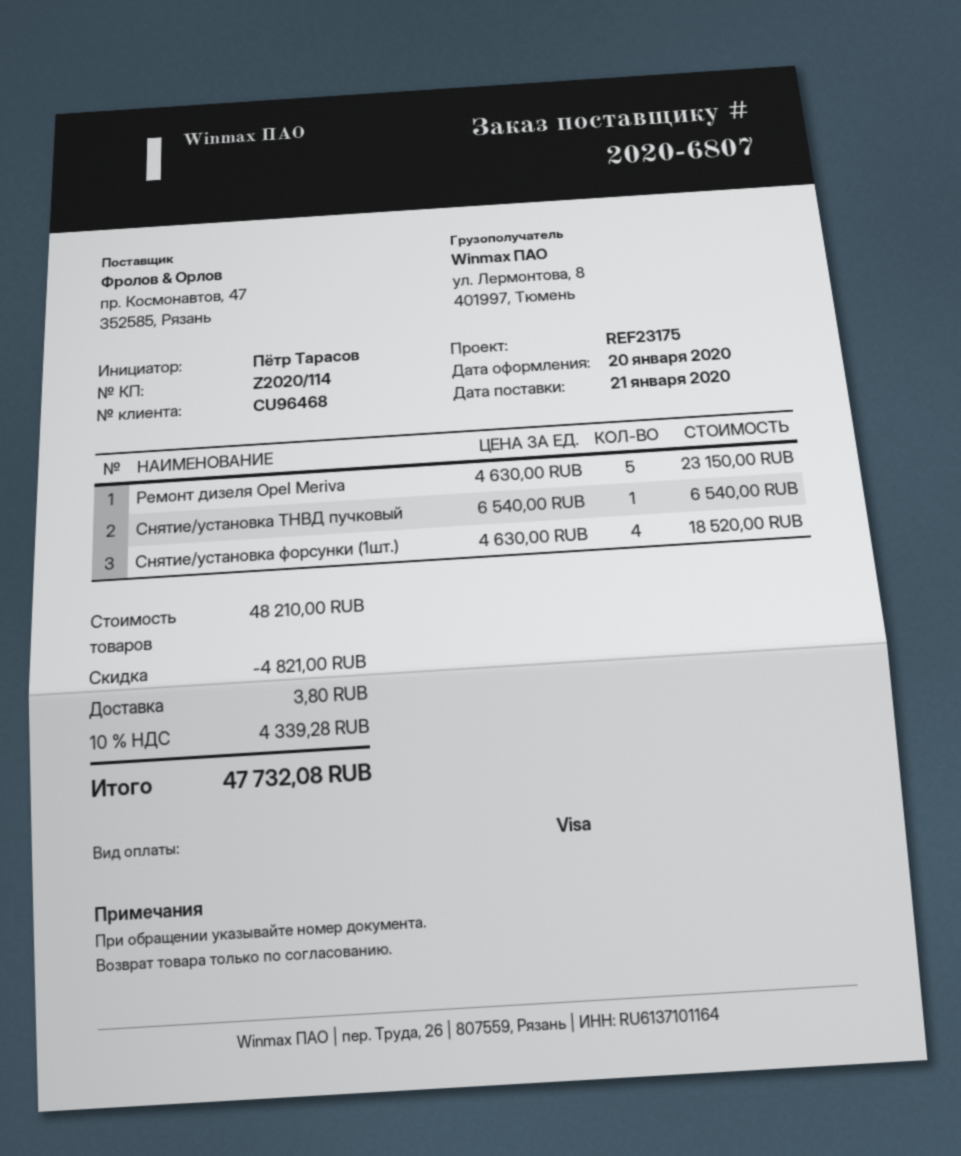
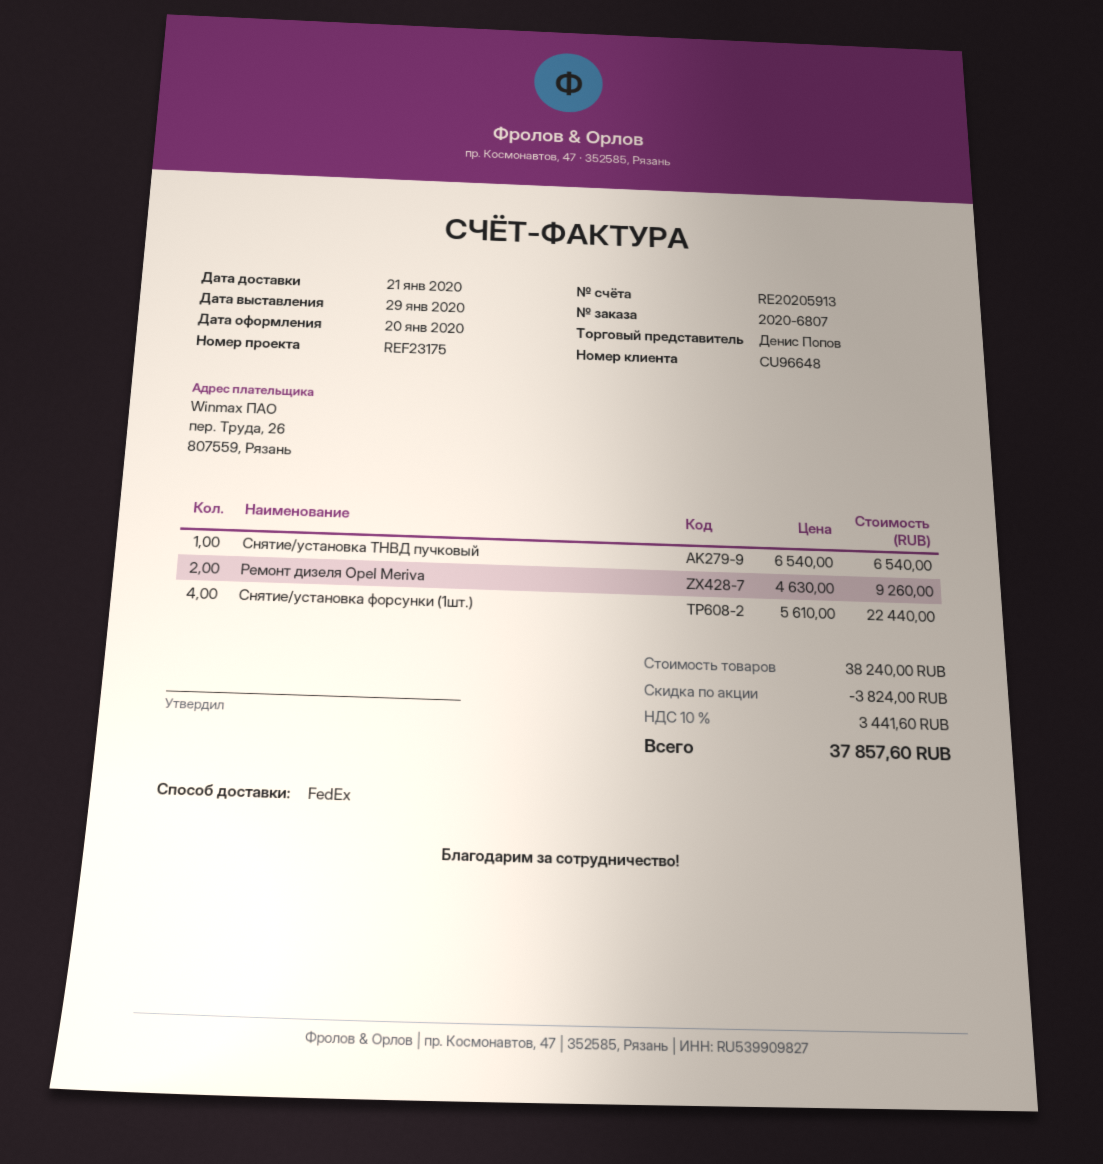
customer number: CU96468 -> CU96648
Ремонт дизеля Opel Meriva: 5 x 4630.00 = 23150.00 -> 2 x 4630.00 = 9260.00
Снятие/установка форсунки (1шт.): 4 x 4630.00 = 18520.00 -> 4 x 5610.00 = 22440.00
subtotal: 48210.00 -> 38240.00
discount: 4821.00 -> 3824.00
shipping: 3.80 -> none
tax: 10% = 4339.28 -> 10% = 3441.60
total: 47732.08 -> 37857.60

